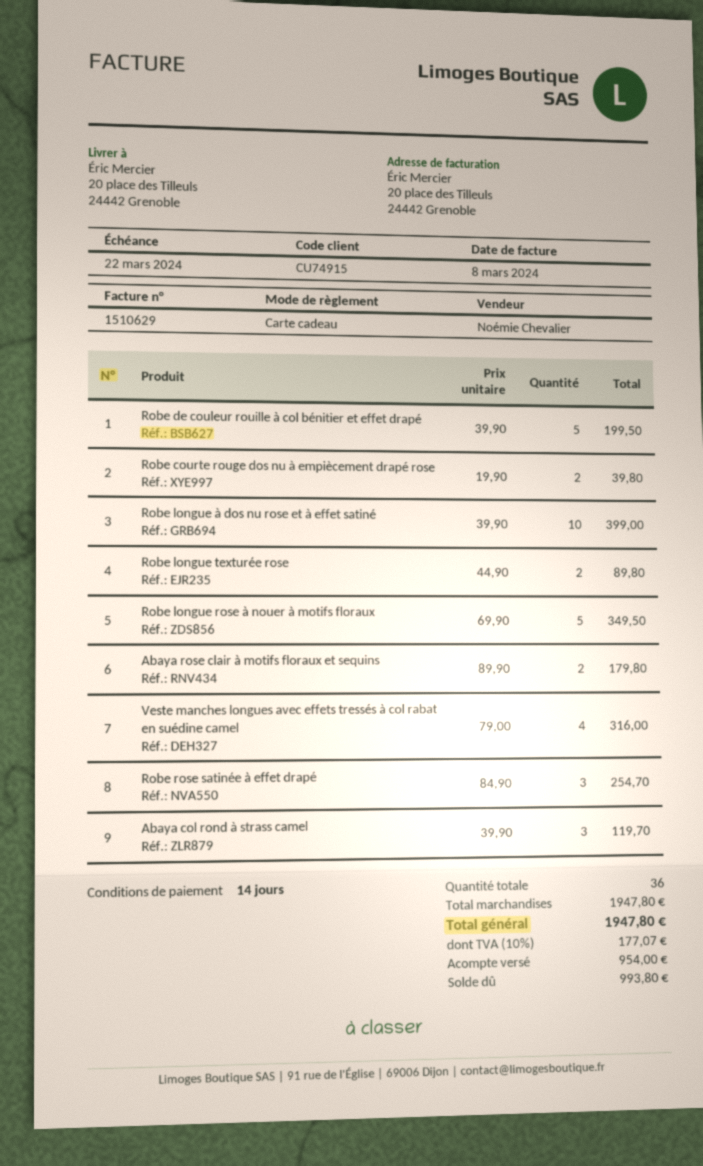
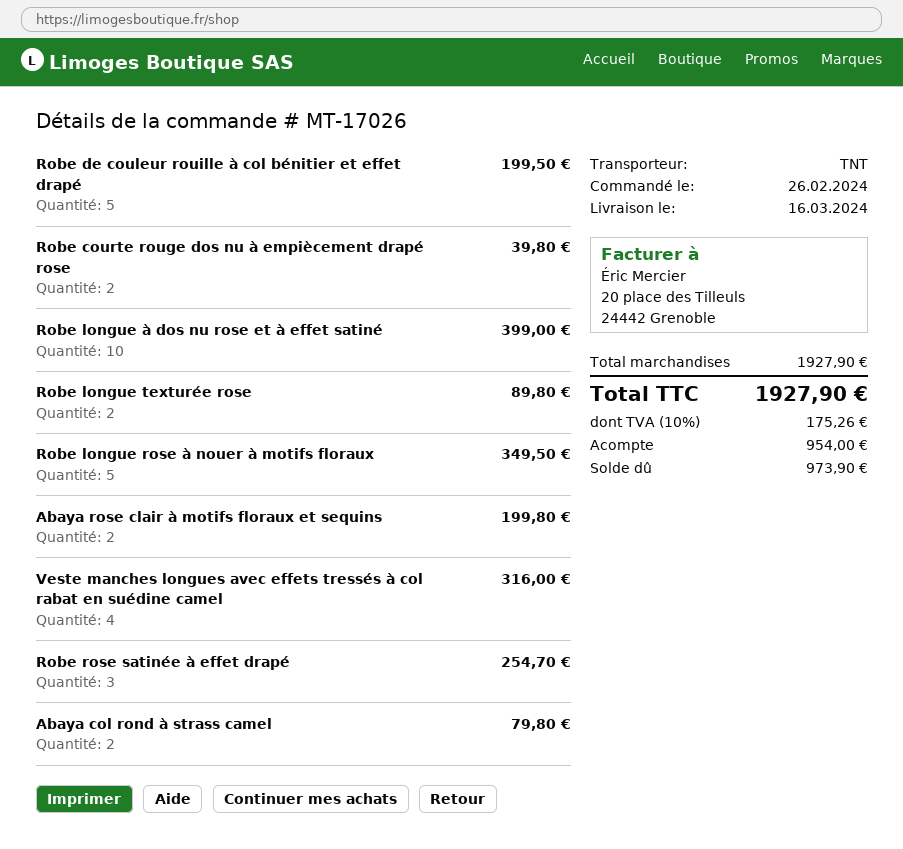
Abaya rose clair à motifs floraux et sequins: 2 for 179.80 -> 2 for 199.80
Abaya col rond à strass camel: 3 for 119.70 -> 2 for 79.80
subtotal: 1947.80 -> 1927.90
tax: 10% = 177.07 -> 10% = 175.26
total: 1947.80 -> 1927.90
balance: 993.80 -> 973.90

